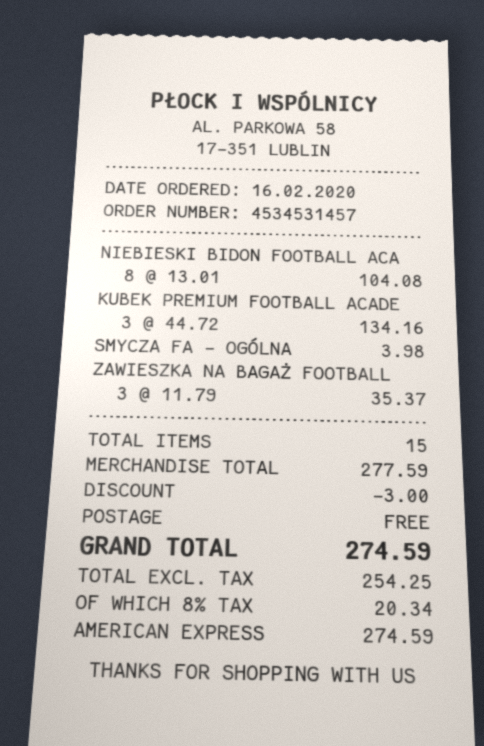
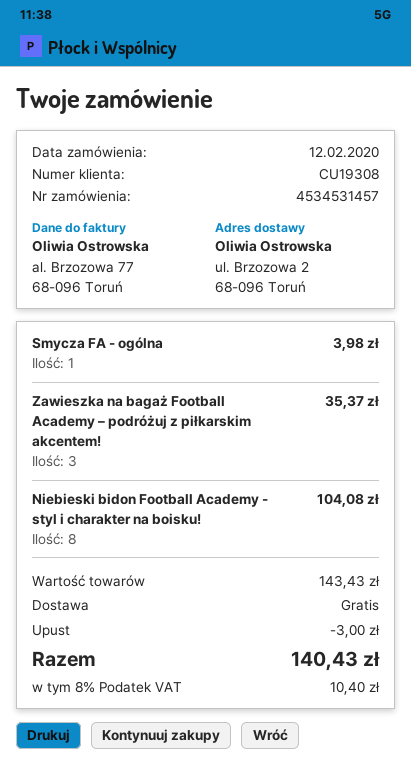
order date: 2020-02-16 -> 2020-02-12
KUBEK PREMIUM FOOTBALL ACADE: 3 for 134.16 -> none
subtotal: 277.59 -> 143.43
tax: 8% = 20.34 -> 8% = 10.40
total: 274.59 -> 140.43

